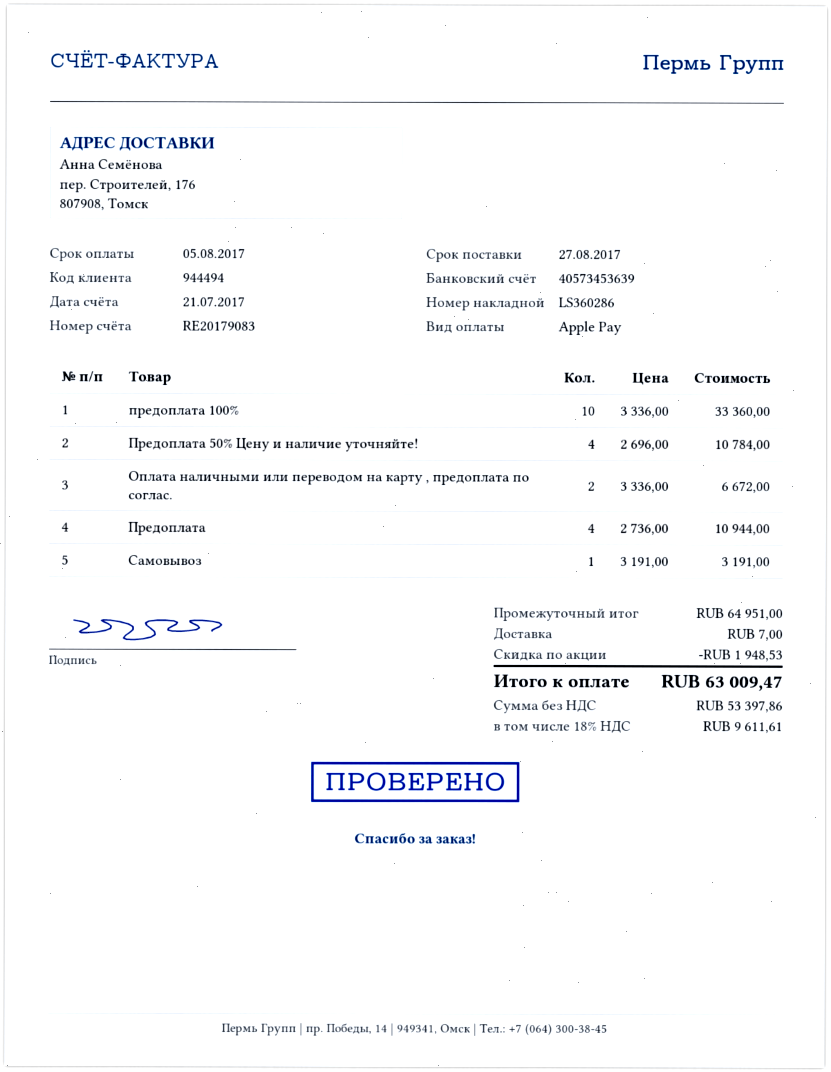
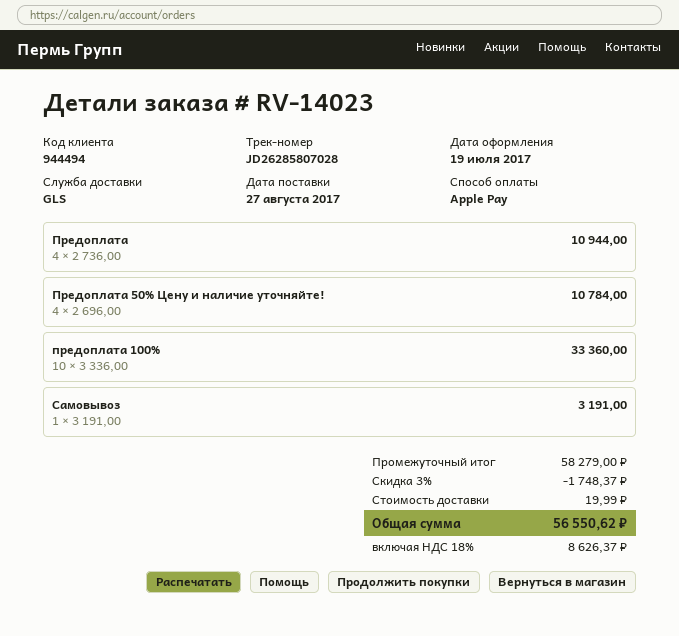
Оплата наличными или переводом на карту , предоплата по соглас.: 2 x 3336.00 = 6672.00 -> none
subtotal: 64951.00 -> 58279.00
discount: 1948.53 -> 1748.37
shipping: 7.00 -> 19.99
tax: 18% = 9611.61 -> 18% = 8626.37
total: 63009.47 -> 56550.62

